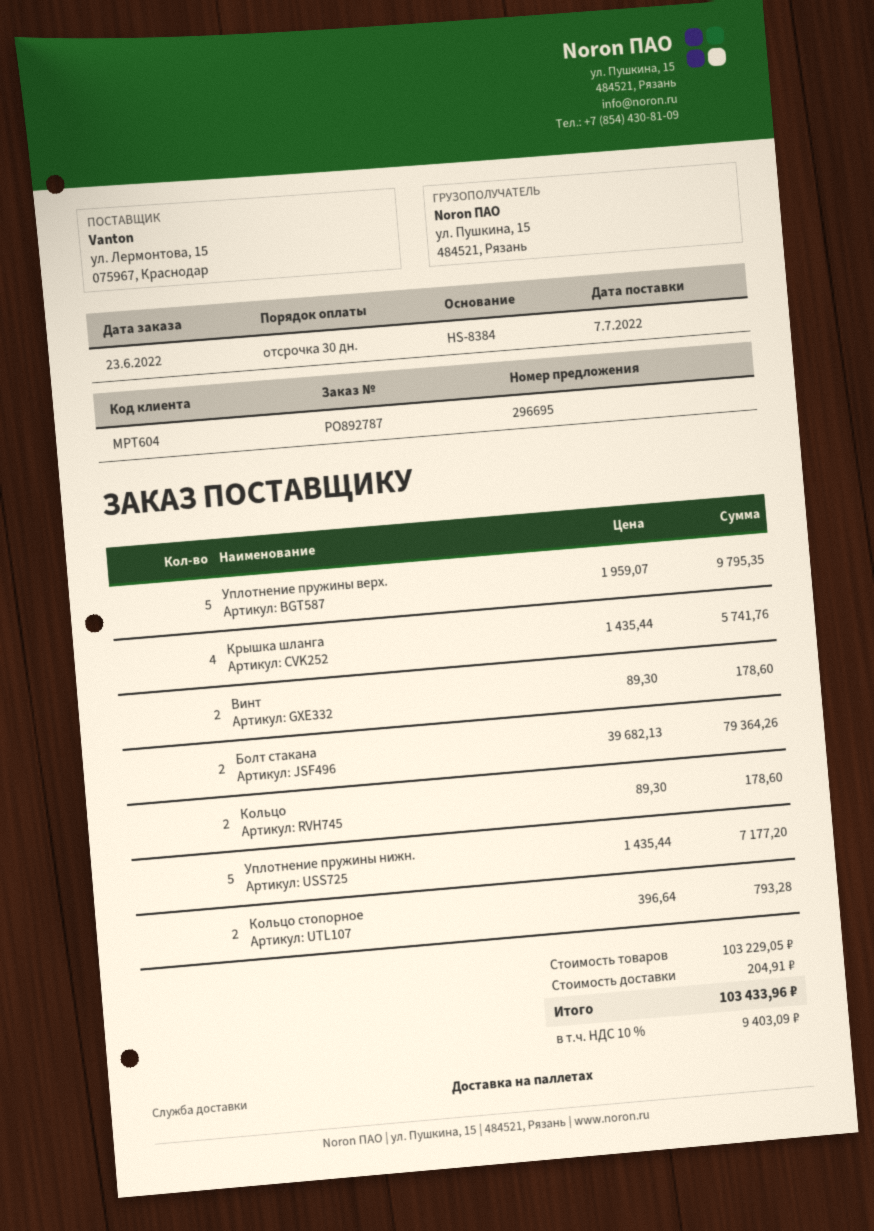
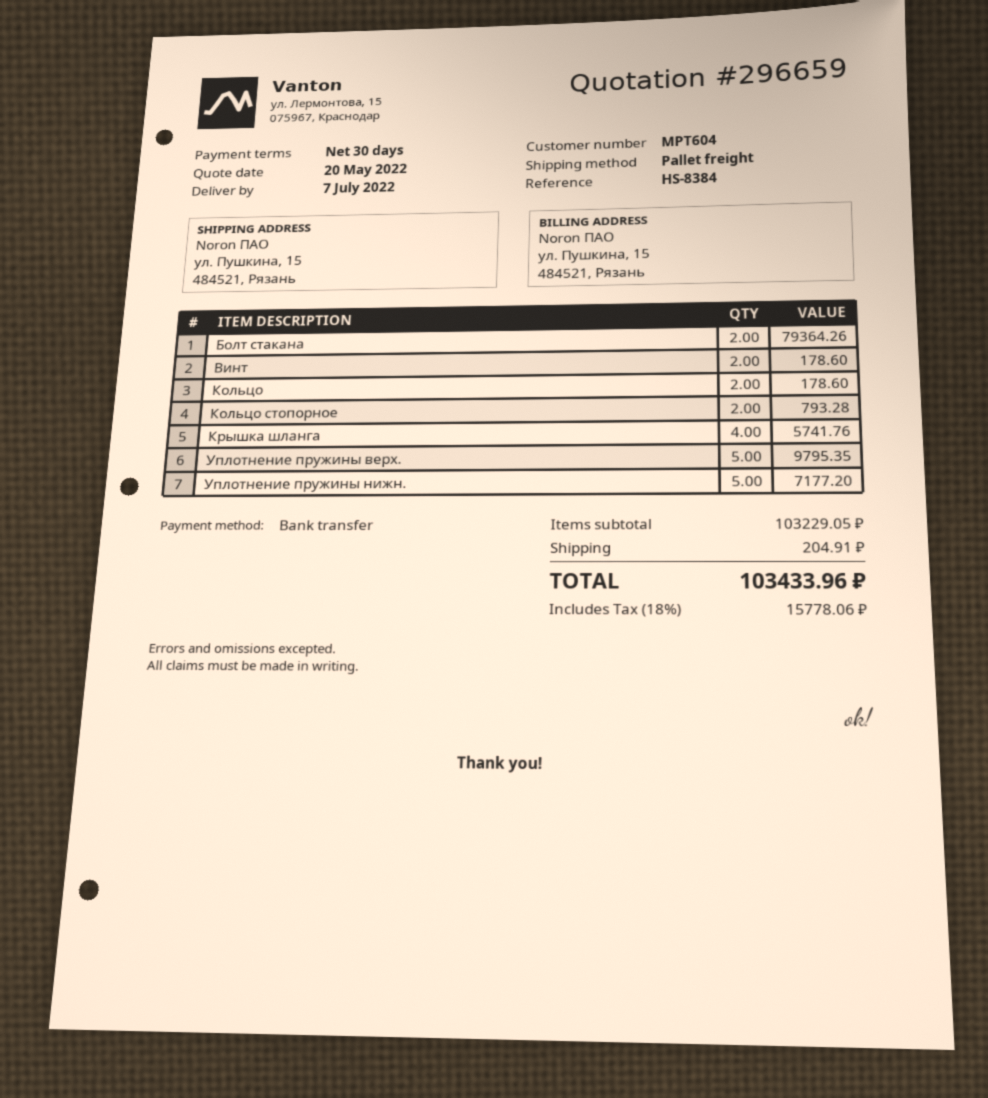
quote number: 296695 -> 296659
tax: 10% = 9403.09 -> 18% = 15778.06

